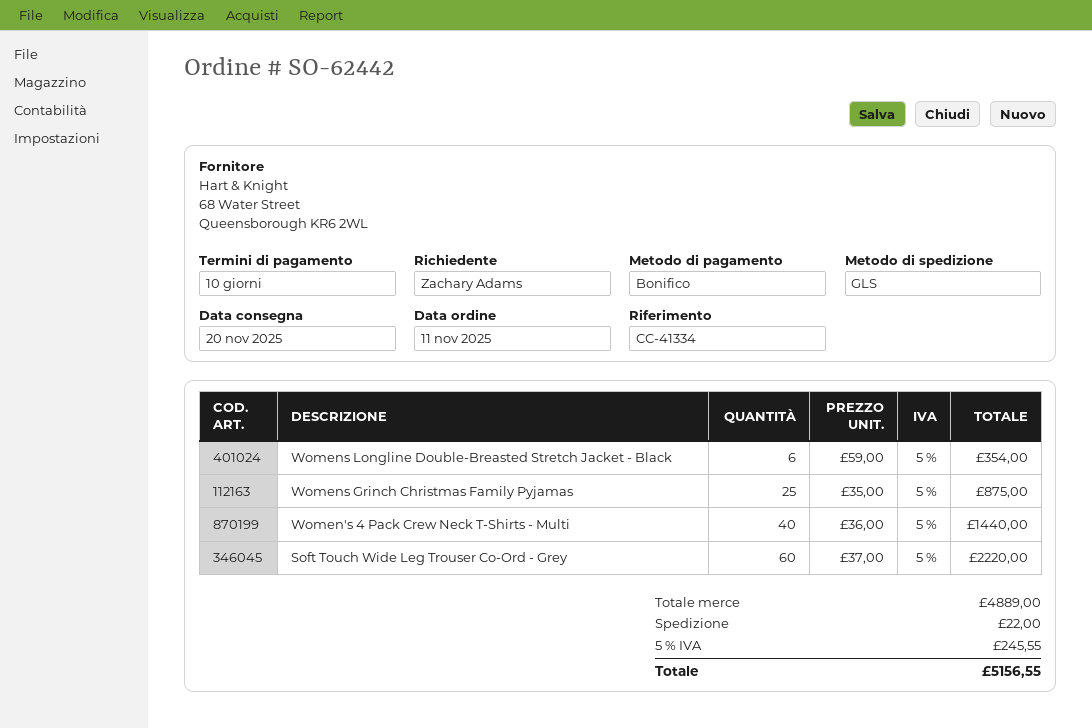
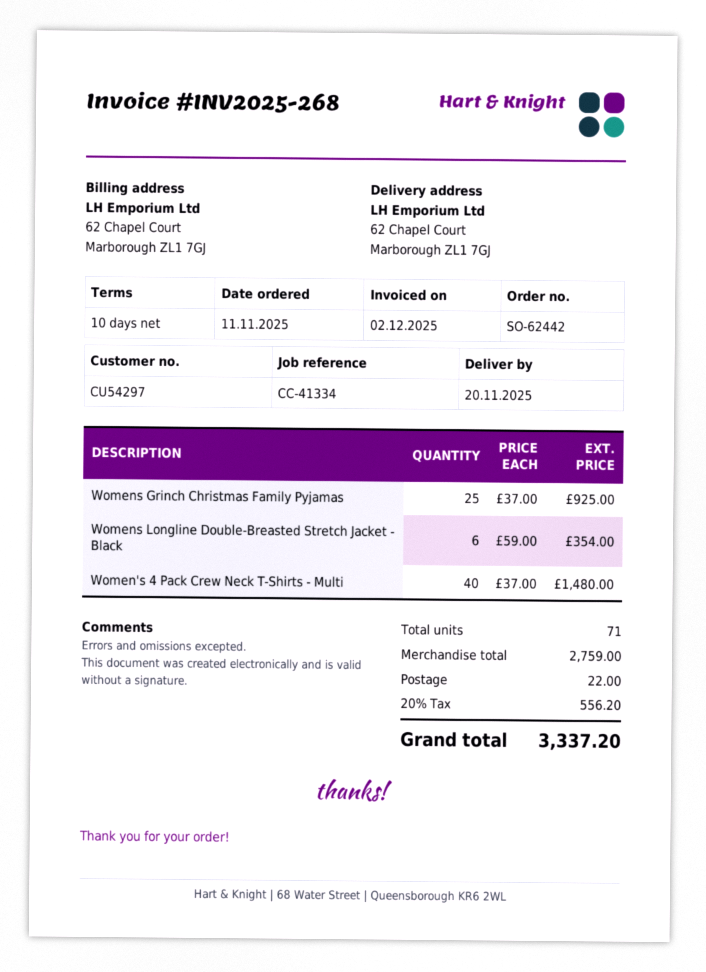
Womens Grinch Christmas Family Pyjamas: 25 x 35.00 = 875.00 -> 25 x 37.00 = 925.00
Women's 4 Pack Crew Neck T-Shirts - Multi: 40 x 36.00 = 1440.00 -> 40 x 37.00 = 1480.00
Soft Touch Wide Leg Trouser Co-Ord - Grey: 60 x 37.00 = 2220.00 -> none
subtotal: 4889.00 -> 2759.00
tax: 5% = 245.55 -> 20% = 556.20
total: 5156.55 -> 3337.20

